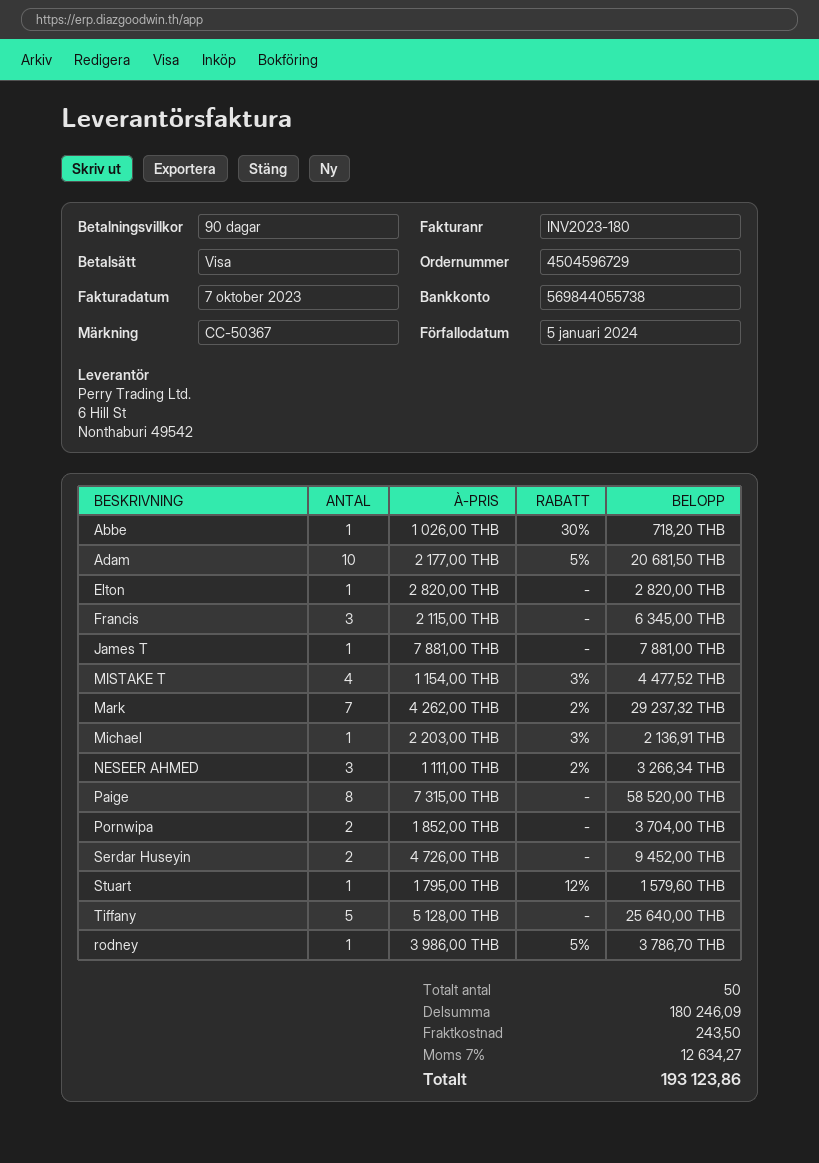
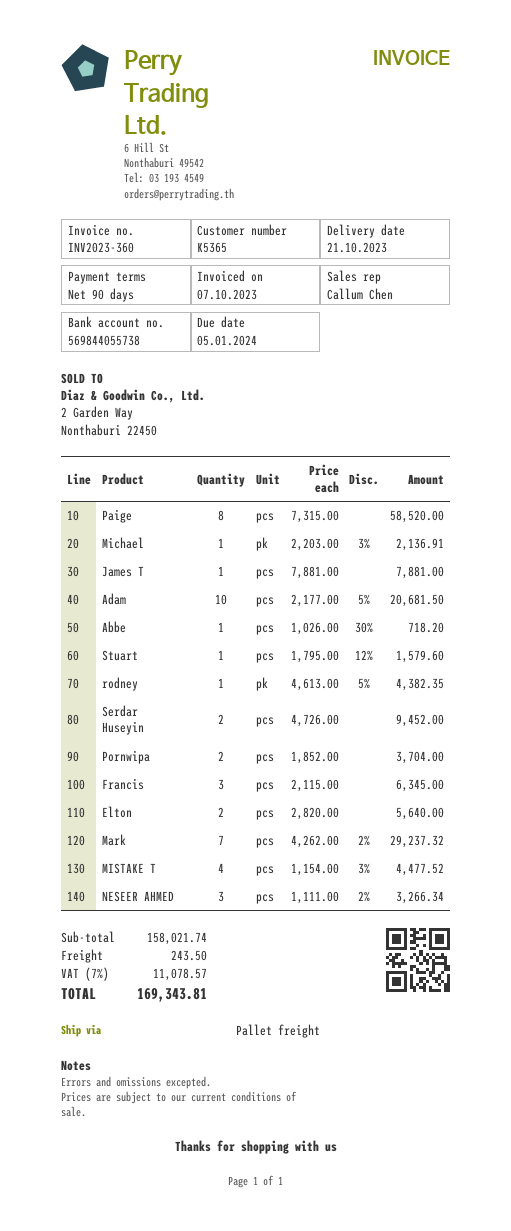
invoice number: INV2023-180 -> INV2023-360
Elton: 1 x 2820.00 = 2820.00 -> 2 x 2820.00 = 5640.00
Tiffany: 5 x 5128.00 = 25640.00 -> none
rodney: 1 x 3986.00 - 5% = 3786.70 -> 1 x 4613.00 - 5% = 4382.35
subtotal: 180246.09 -> 158021.74
tax: 7% = 12634.27 -> 7% = 11078.57
total: 193123.86 -> 169343.81

